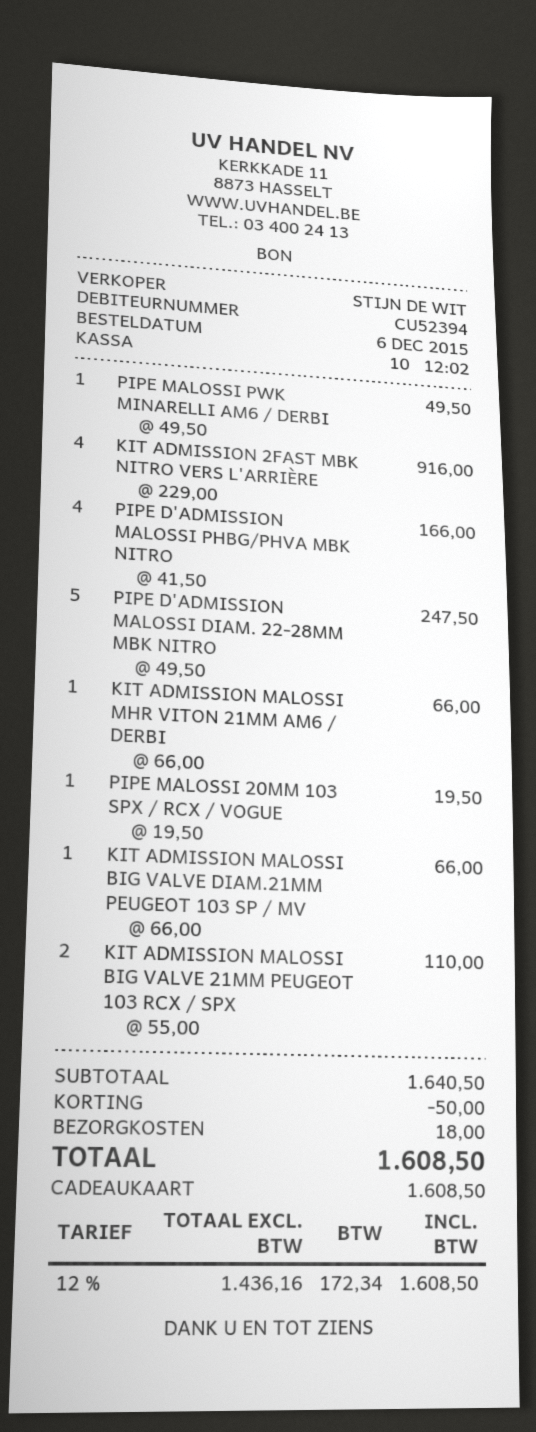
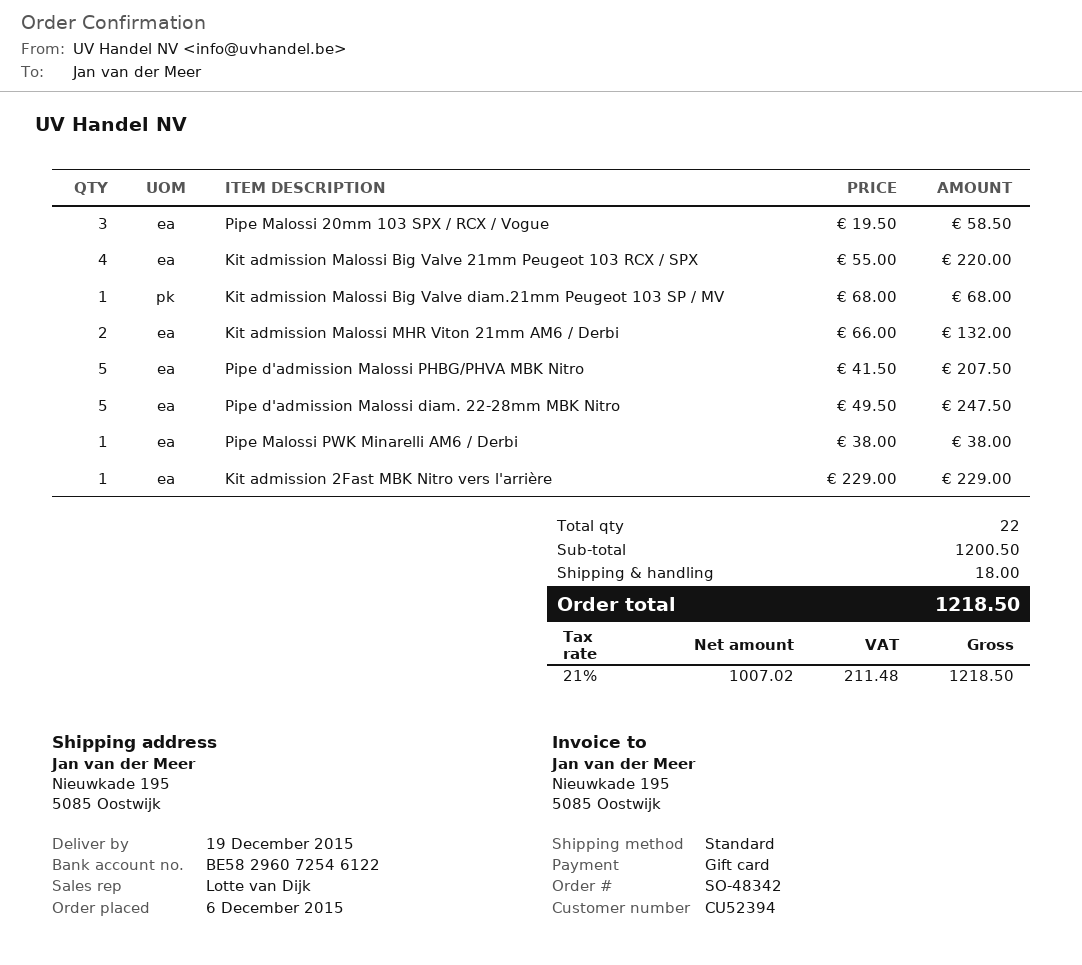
sales rep: STIJN DE WIT -> Lotte van Dijk
PIPE MALOSSI PWK MINARELLI AM6 / DERBI: 1 x 49.50 = 49.50 -> 1 x 38.00 = 38.00
KIT ADMISSION 2FAST MBK NITRO VERS L'ARRIÈRE: 4 x 229.00 = 916.00 -> 1 x 229.00 = 229.00
PIPE D'ADMISSION MALOSSI PHBG/PHVA MBK NITRO: 4 x 41.50 = 166.00 -> 5 x 41.50 = 207.50
KIT ADMISSION MALOSSI MHR VITON 21MM AM6 / DERBI: 1 x 66.00 = 66.00 -> 2 x 66.00 = 132.00
PIPE MALOSSI 20MM 103 SPX / RCX / VOGUE: 1 x 19.50 = 19.50 -> 3 x 19.50 = 58.50
KIT ADMISSION MALOSSI BIG VALVE DIAM.21MM PEUGEOT 103 SP / MV: 1 x 66.00 = 66.00 -> 1 x 68.00 = 68.00
KIT ADMISSION MALOSSI BIG VALVE 21MM PEUGEOT 103 RCX / SPX: 2 x 55.00 = 110.00 -> 4 x 55.00 = 220.00
subtotal: 1640.50 -> 1200.50
discount: 50.00 -> none
net: 1436.16 -> 1007.02
tax: 12% = 172.34 -> 21% = 211.48
total: 1608.50 -> 1218.50

